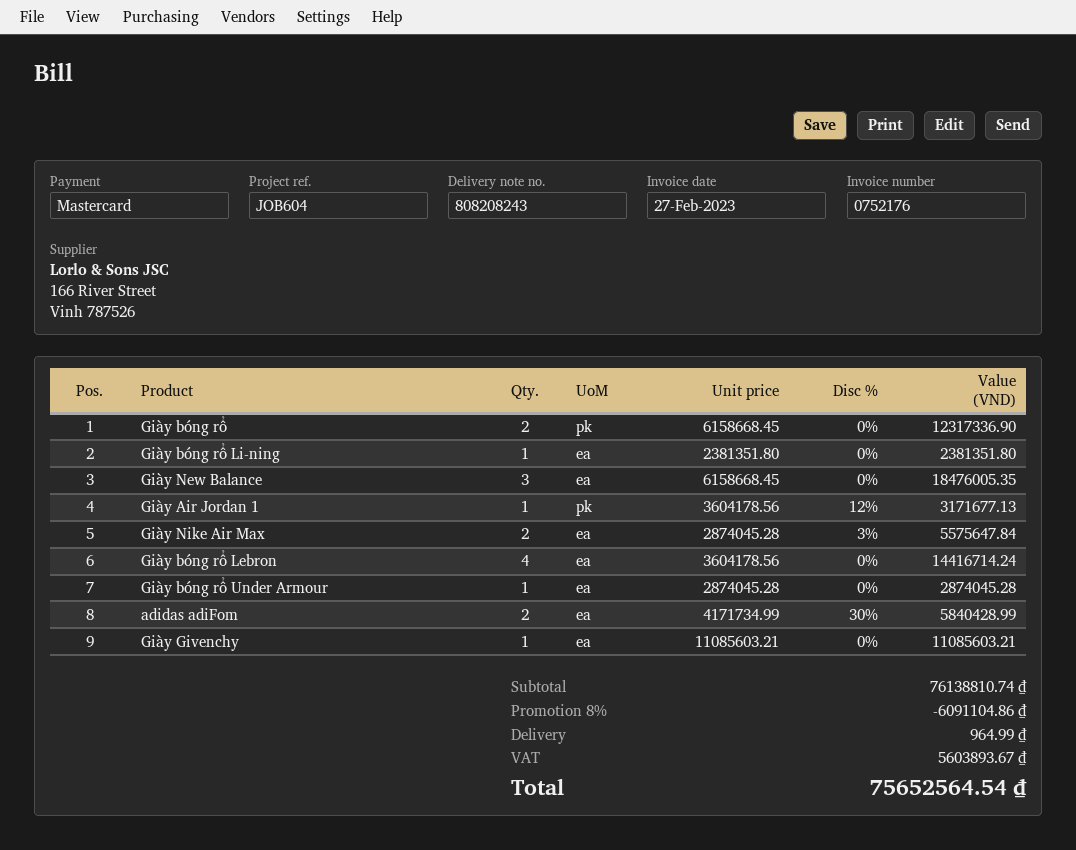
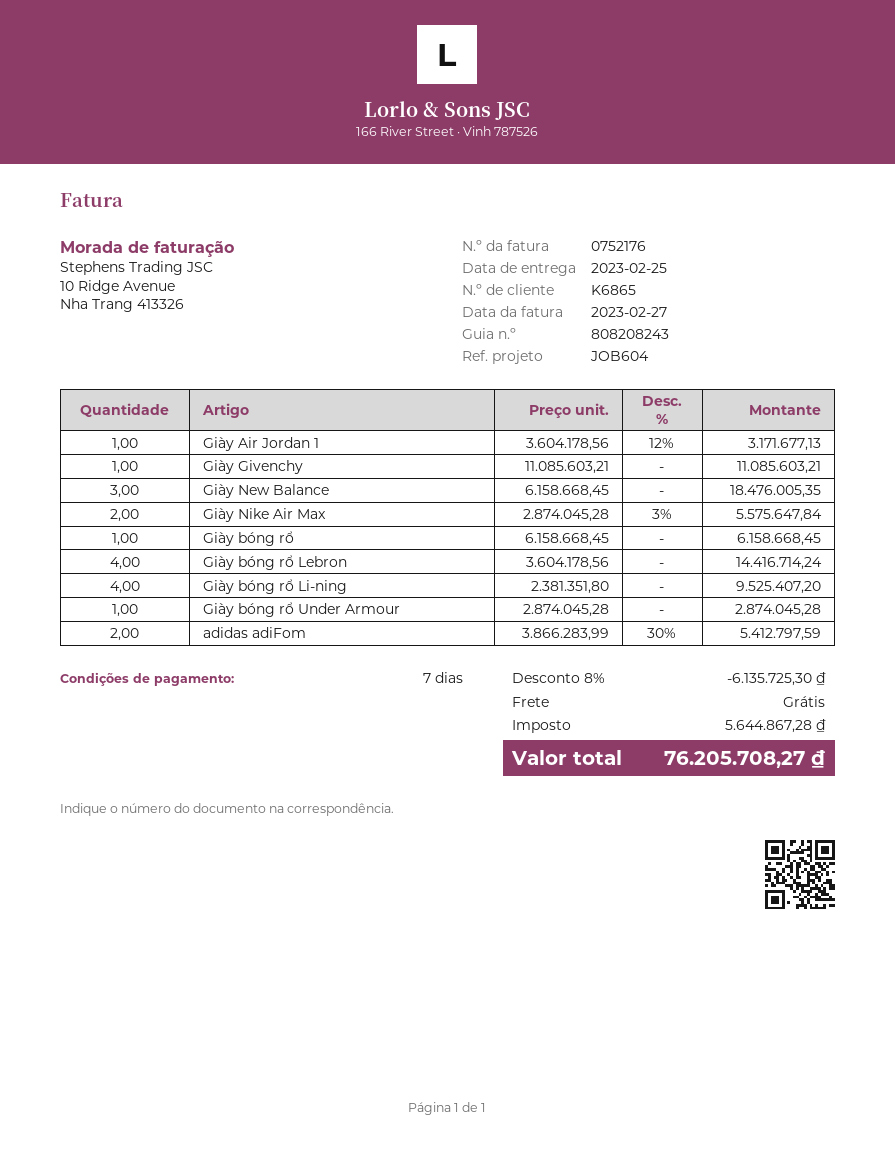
Giày bóng rổ: 2 x 6158668.45 = 12317336.90 -> 1 x 6158668.45 = 6158668.45
Giày bóng rổ Li-ning: 1 x 2381351.80 = 2381351.80 -> 4 x 2381351.80 = 9525407.20
adidas adiFom: 2 x 4171734.99 - 30% = 5840428.99 -> 2 x 3866283.99 - 30% = 5412797.59
discount: 8% = 6091104.86 -> 8% = 6135725.30
shipping: 964.99 -> 0.00
tax: 5603893.67 -> 5644867.28
total: 75652564.54 -> 76205708.27

